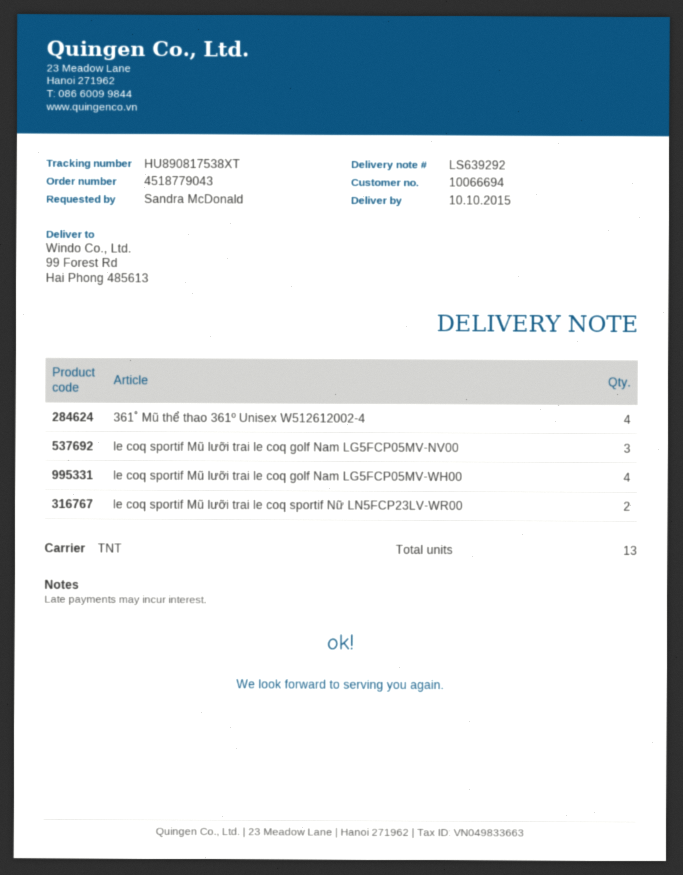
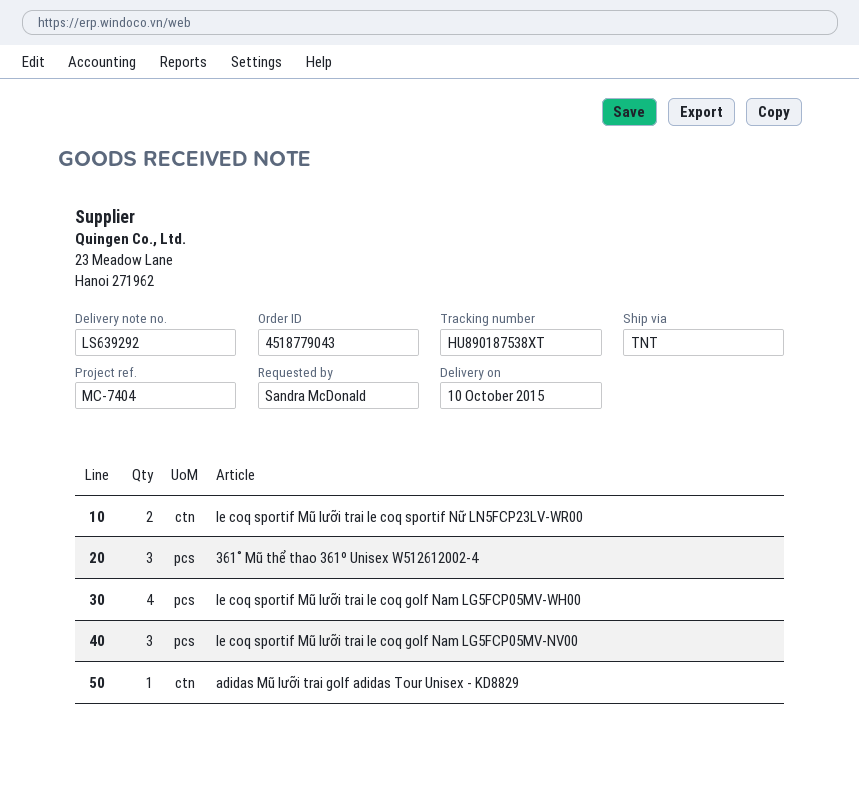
tracking number: HU890817538XT -> HU890187538XT
361˚ Mũ thể thao 361º Unisex W512612002-4: 4 -> 3
adidas Mũ lưỡi trai golf adidas Tour Unisex - KD8829: none -> 1

